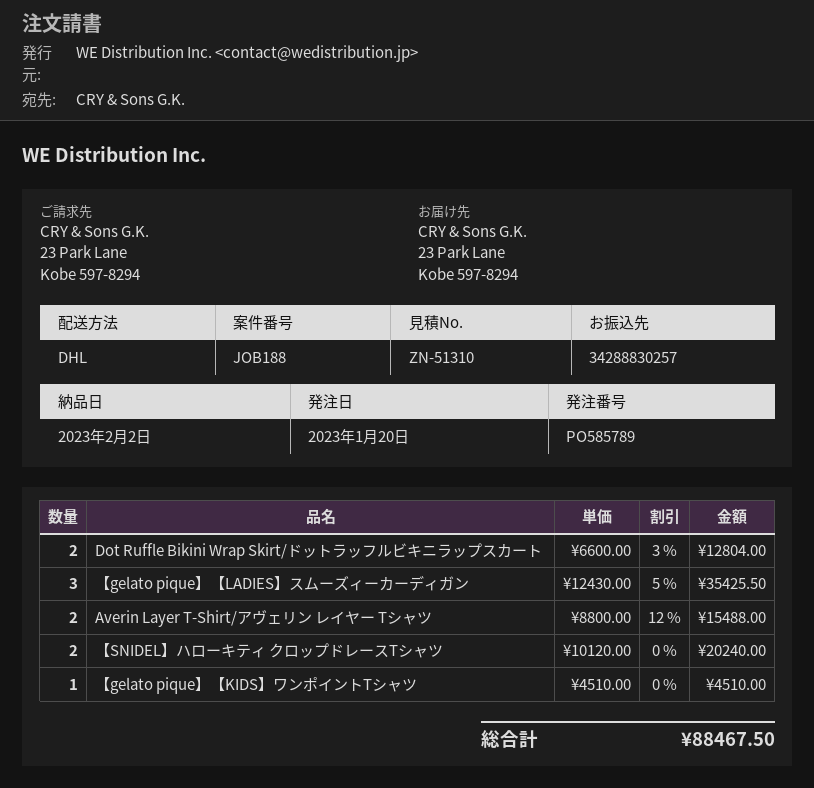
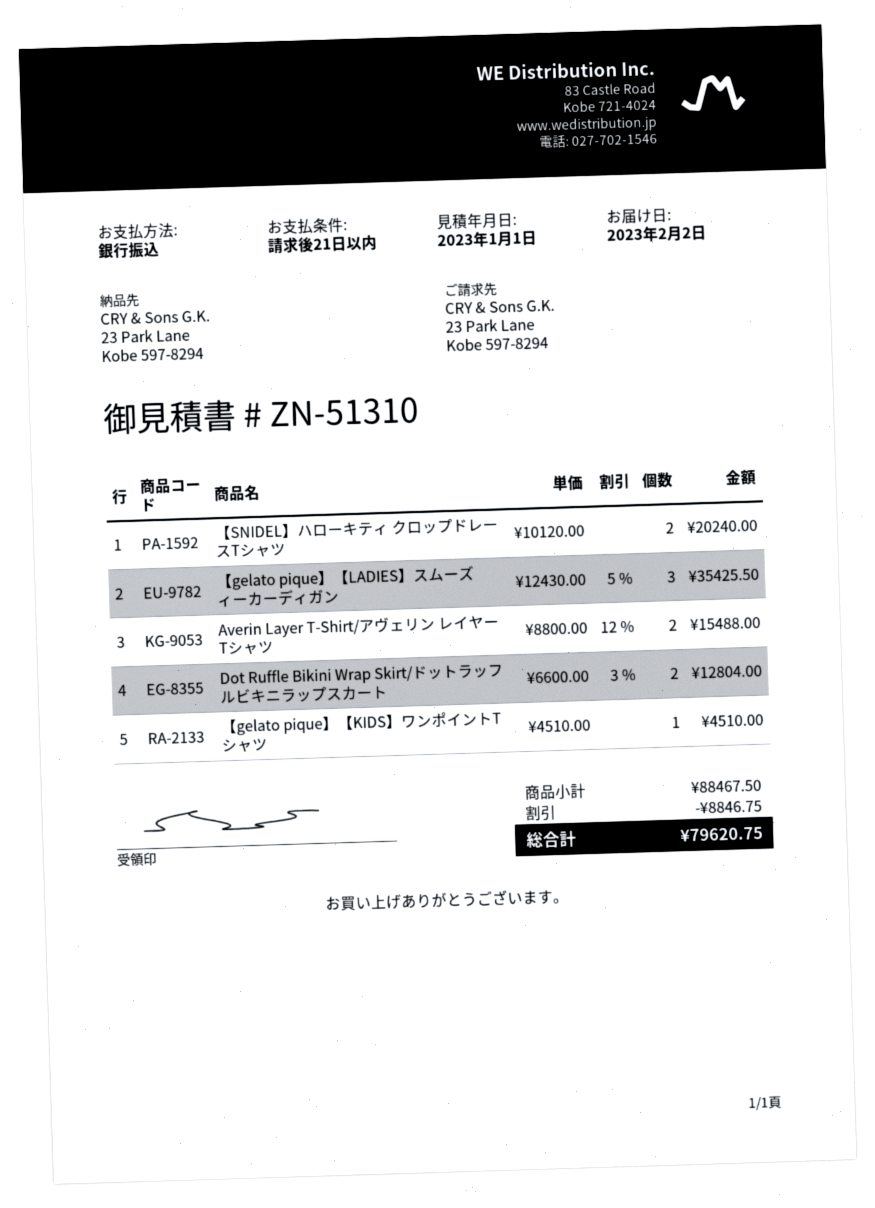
discount: none -> 8846.75
total: 88467.50 -> 79620.75

